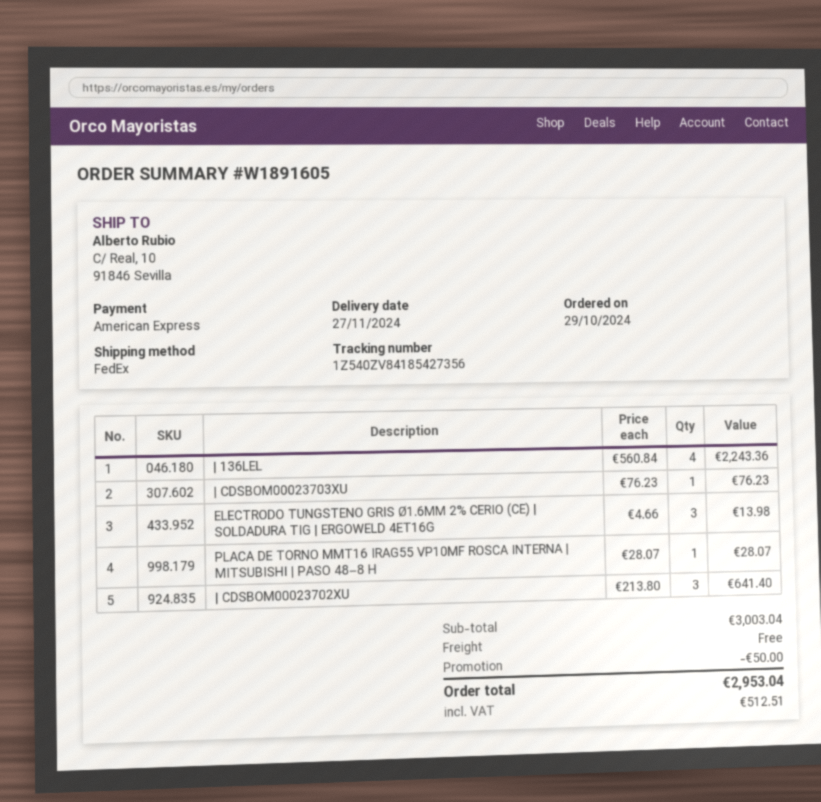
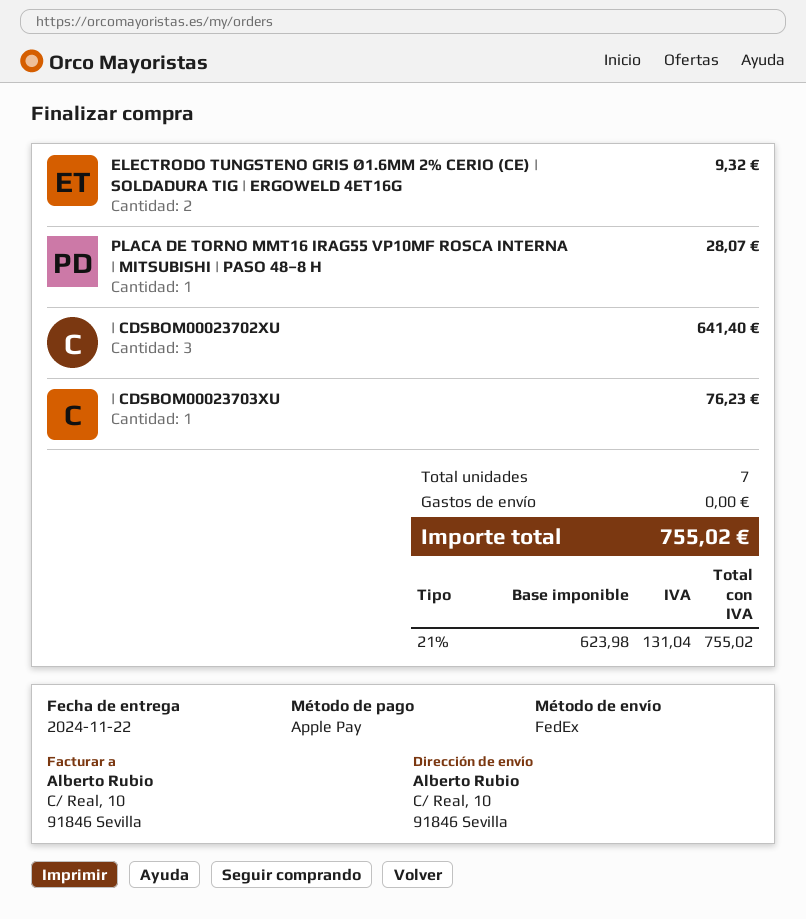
delivery date: 2024-11-27 -> 2024-11-22
payment method: American Express -> Apple Pay
| 136LEL: 4 for 2243.36 -> none
ELECTRODO TUNGSTENO GRIS Ø1.6MM 2% CERIO (CE) | SOLDADURA TIG | ERGOWELD 4ET16G: 3 for 13.98 -> 2 for 9.32
discount: 50.00 -> none
tax: 512.51 -> 131.04
total: 2953.04 -> 755.02

